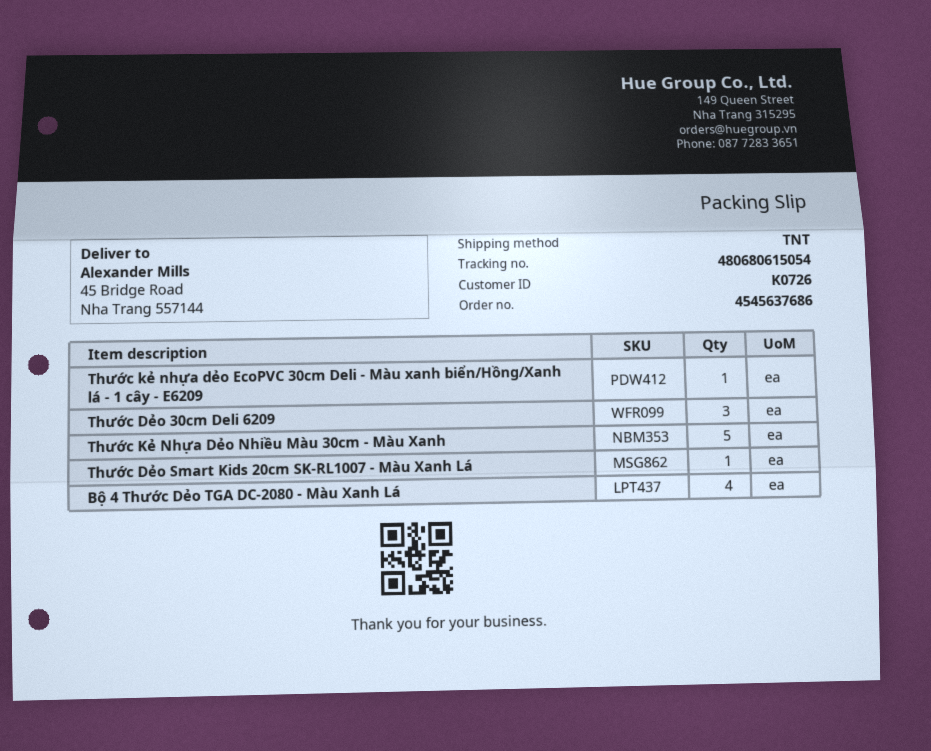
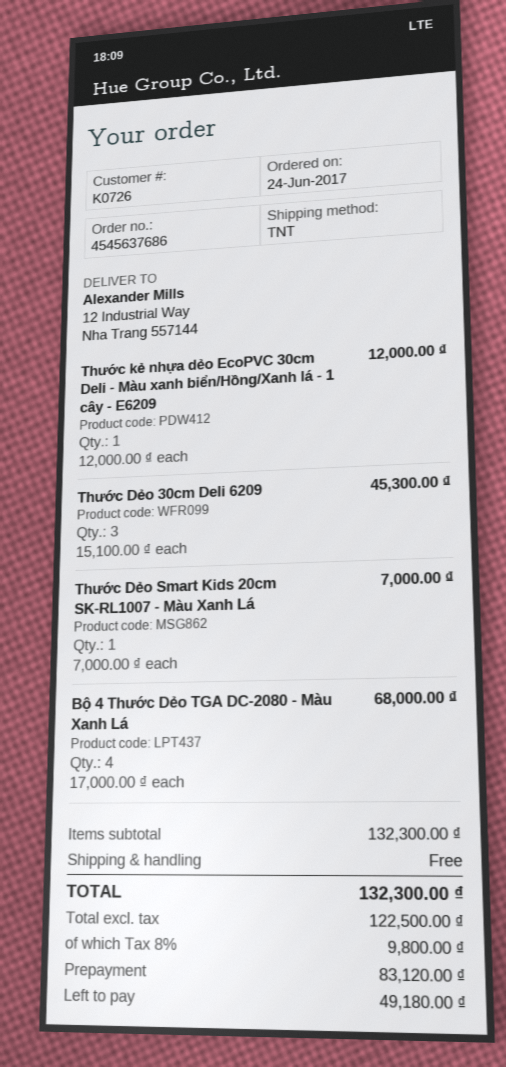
ship to: 45 Bridge Road, Nha Trang 557144 -> 12 Industrial Way, Nha Trang 557144
Thước Kẻ Nhựa Dẻo Nhiều Màu 30cm - Màu Xanh: 5 -> none

